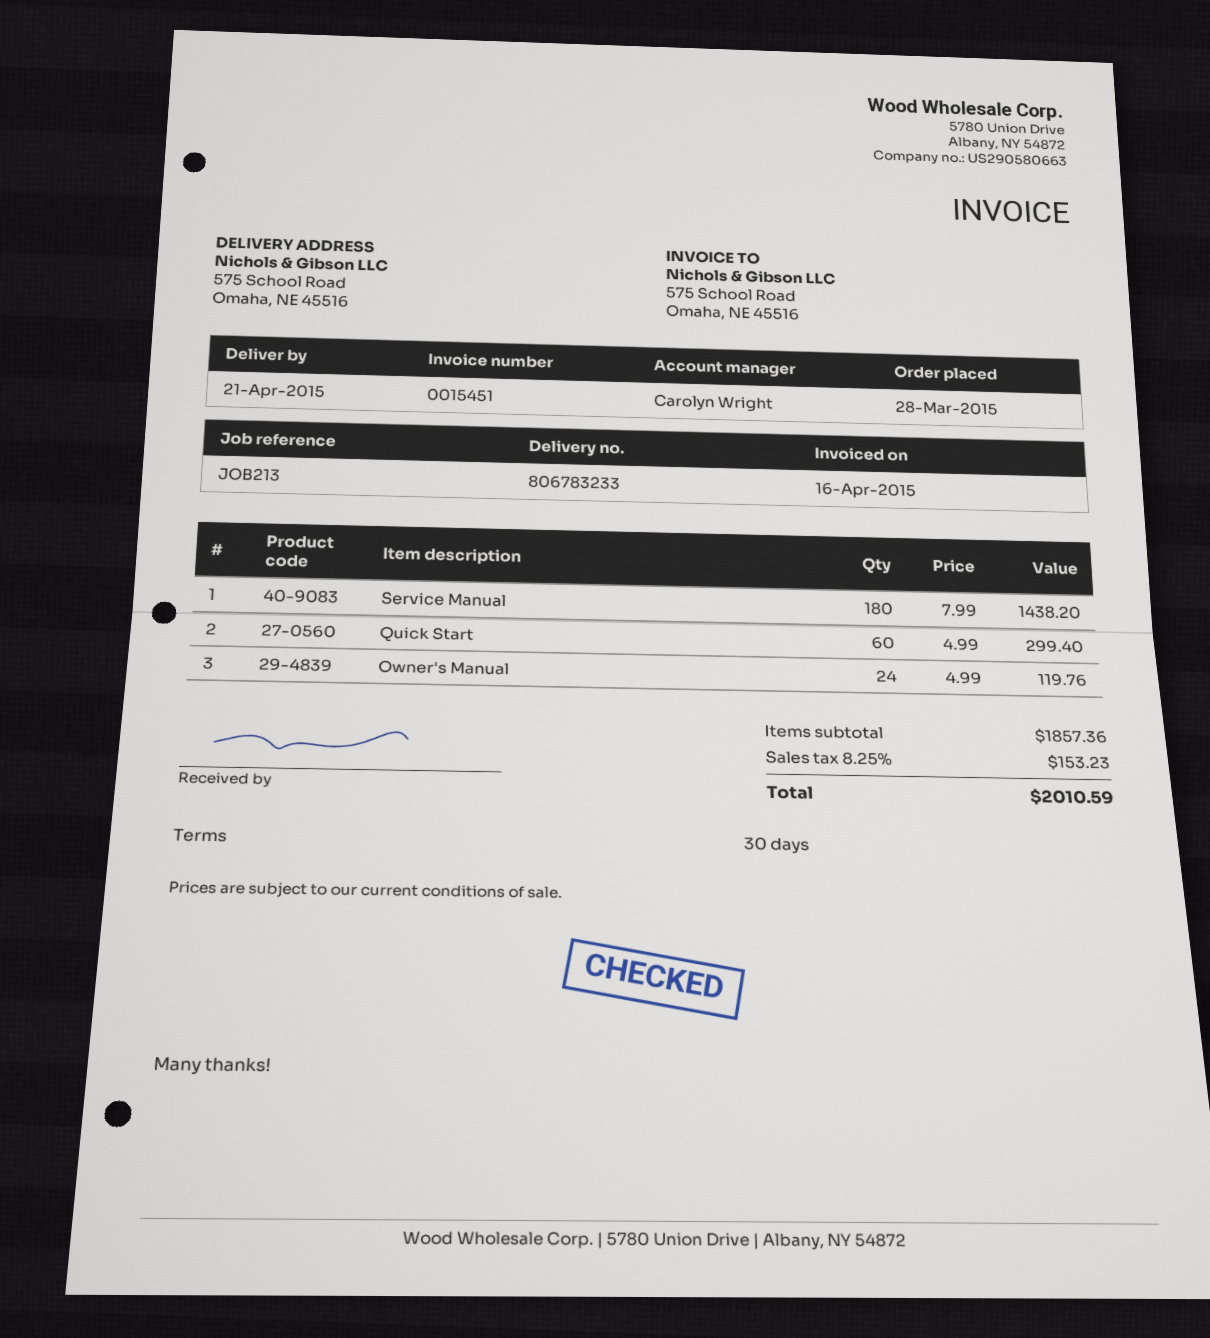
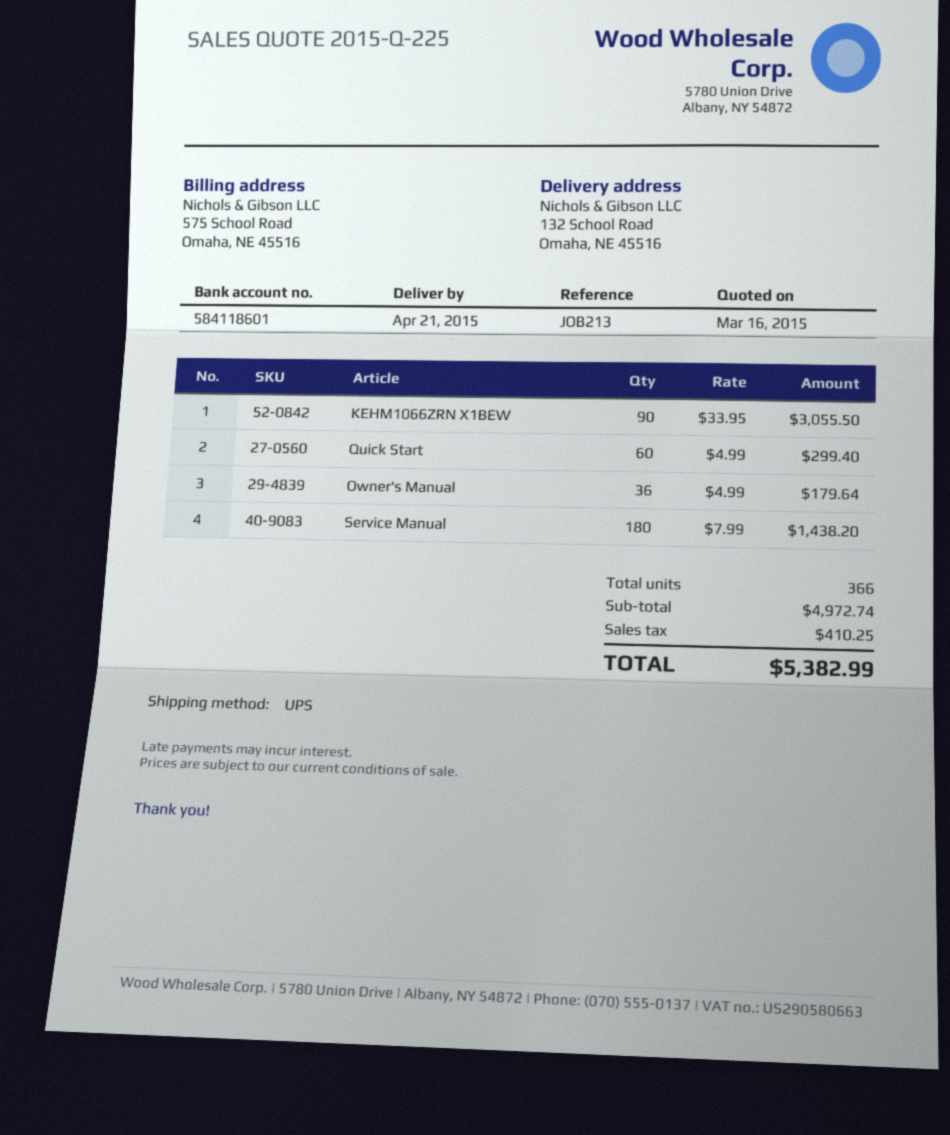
ship to: 575 School Road, Omaha, NE 45516 -> 132 School Road, Omaha, NE 45516
Owner's Manual: 24 x 4.99 = 119.76 -> 36 x 4.99 = 179.64
KEHM1066ZRN X1BEW: none -> 90 x 33.95 = 3055.50
subtotal: 1857.36 -> 4972.74
tax: 153.23 -> 410.25
total: 2010.59 -> 5382.99

